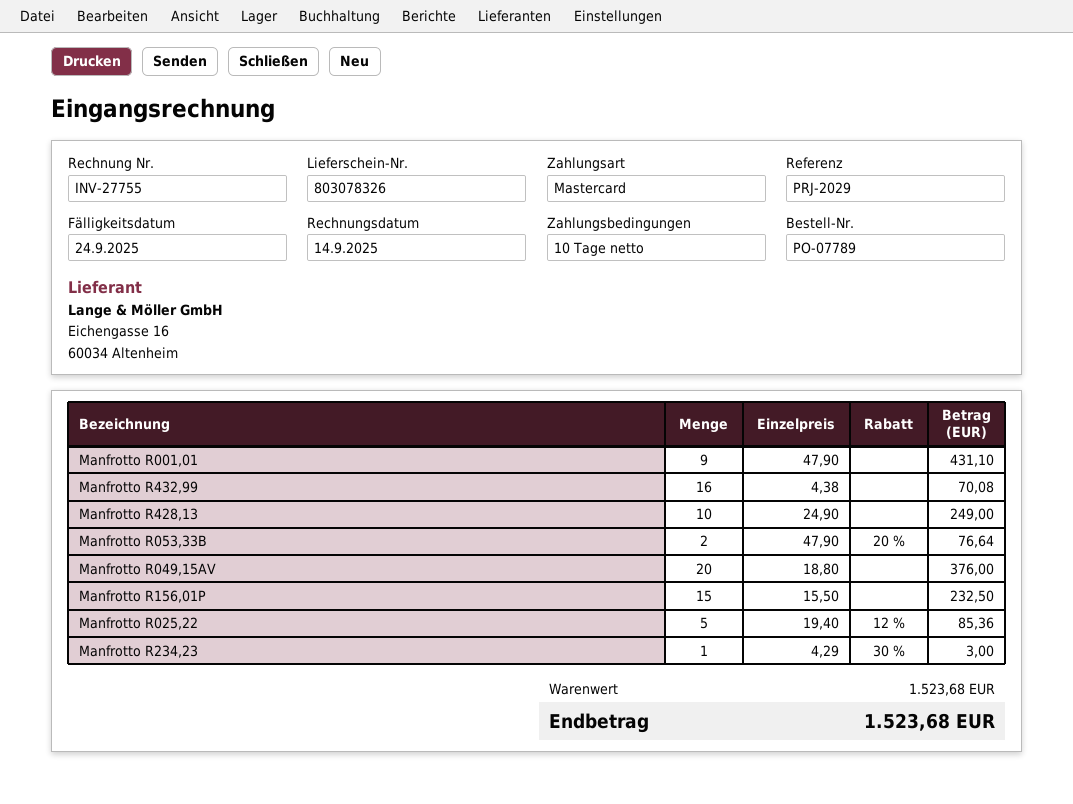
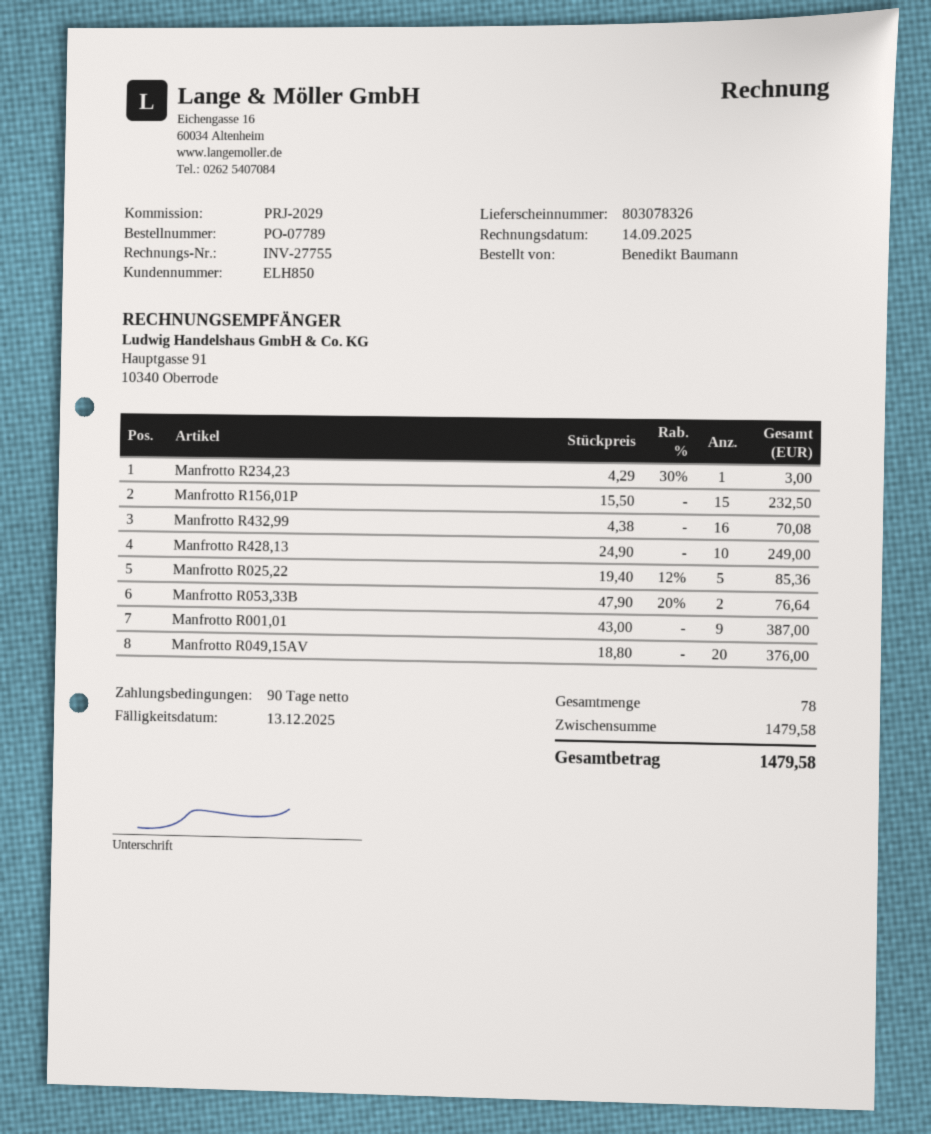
payment terms: 10 days -> 90 days
due date: 2025-09-24 -> 2025-12-13
Manfrotto R001,01: 9 x 47.90 = 431.10 -> 9 x 43.00 = 387.00
subtotal: 1523.68 -> 1479.58
total: 1523.68 -> 1479.58

